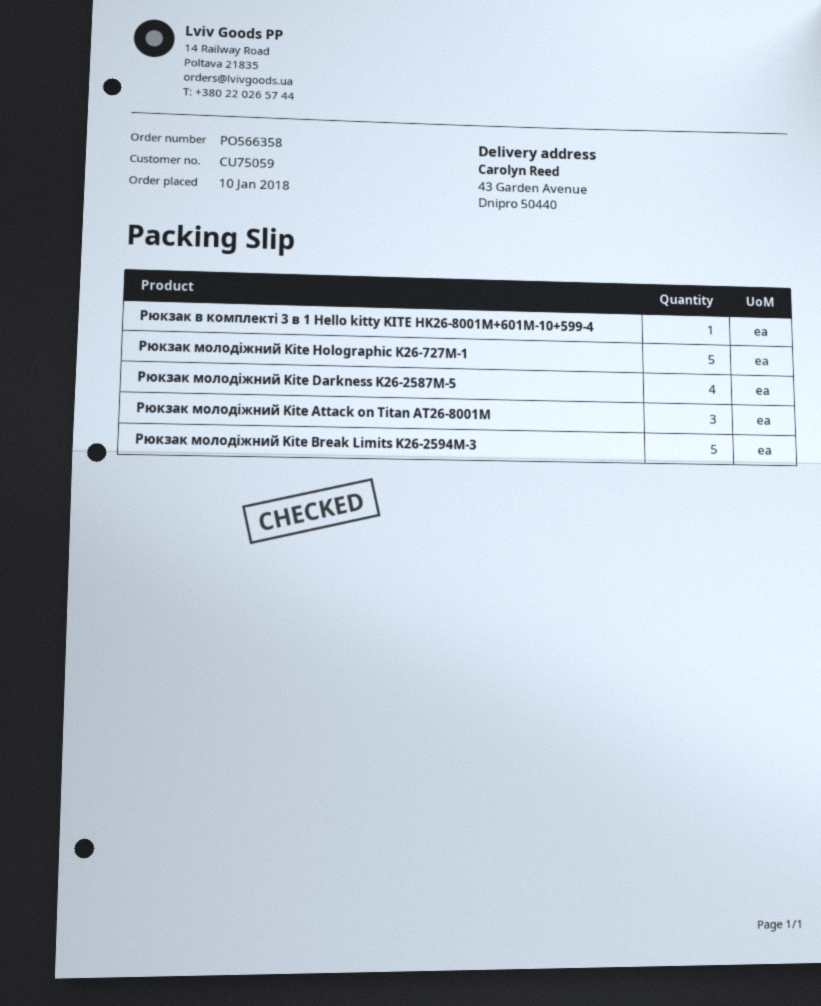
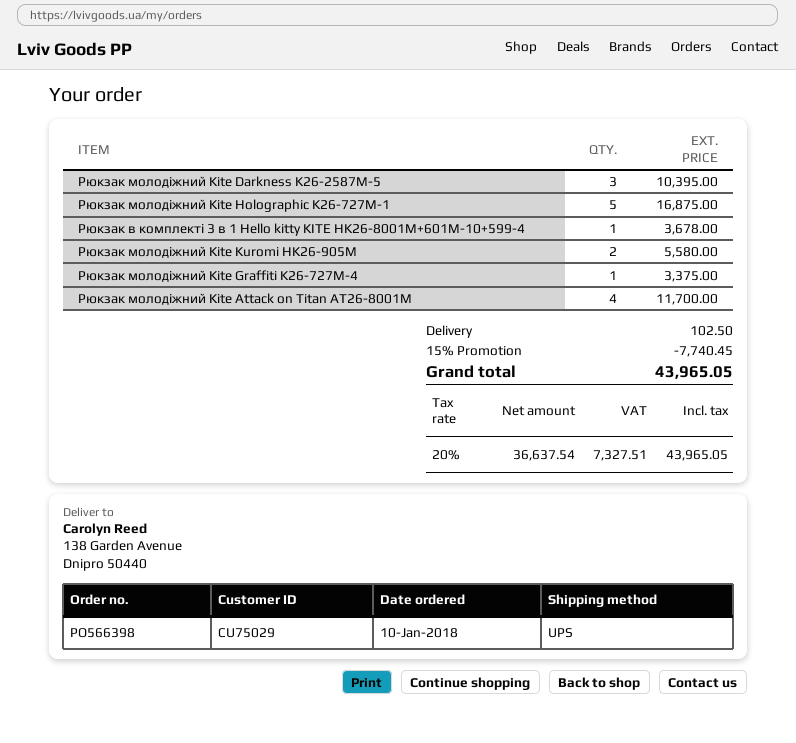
order number: PO566358 -> PO566398
customer number: CU75059 -> CU75029
ship to: 43 Garden Avenue, Dnipro 50440 -> 138 Garden Avenue, Dnipro 50440
Рюкзак молодіжний Kite Darkness K26-2587M-5: 4 -> 3
Рюкзак молодіжний Kite Attack on Titan AT26-8001M: 3 -> 4
Рюкзак молодіжний Kite Break Limits K26-2594M-3: 5 -> none
Рюкзак молодіжний Kite Kuromi HK26-905M: none -> 2
Рюкзак молодіжний Kite Graffiti K26-727M-4: none -> 1

